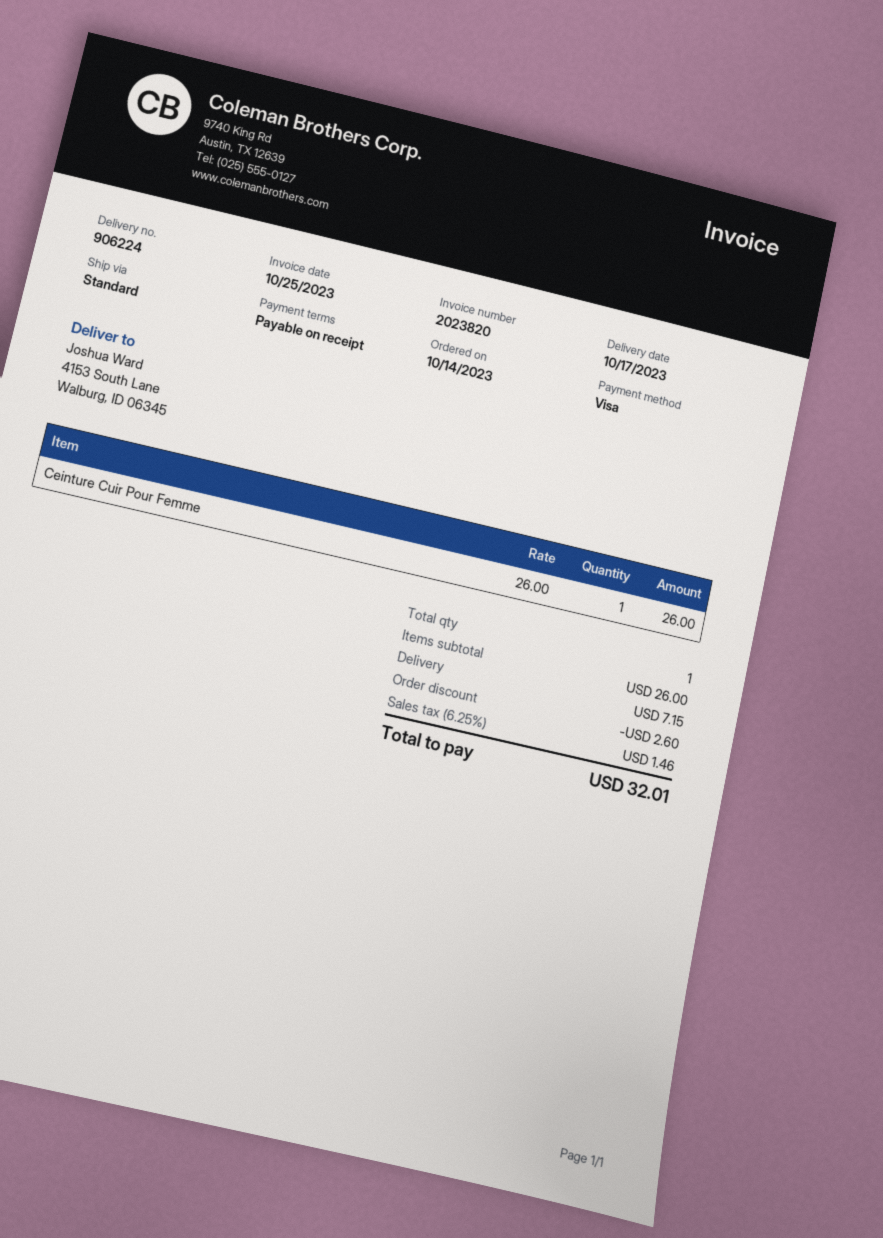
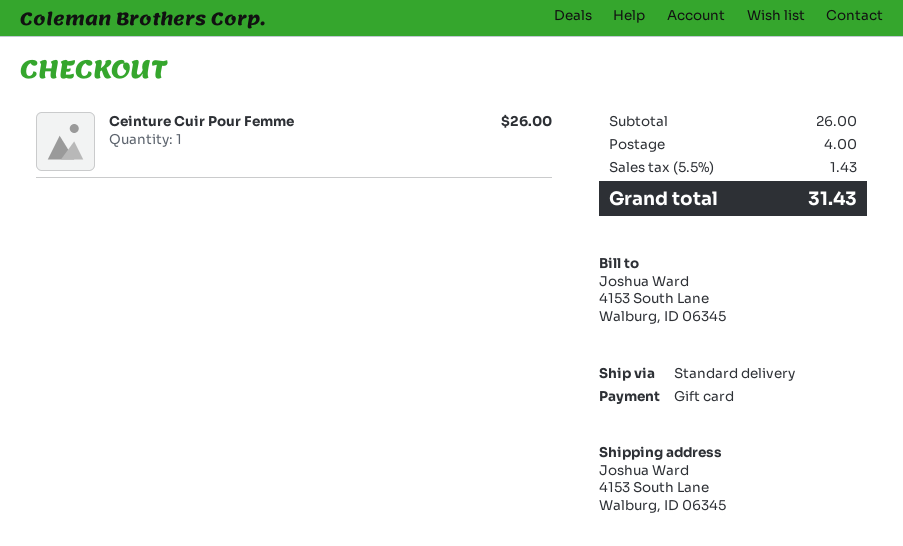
payment method: Visa -> gift card
discount: 2.60 -> none
shipping: 7.15 -> 4.00
tax: 6.25% = 1.46 -> 5.5% = 1.43
total: 32.01 -> 31.43

